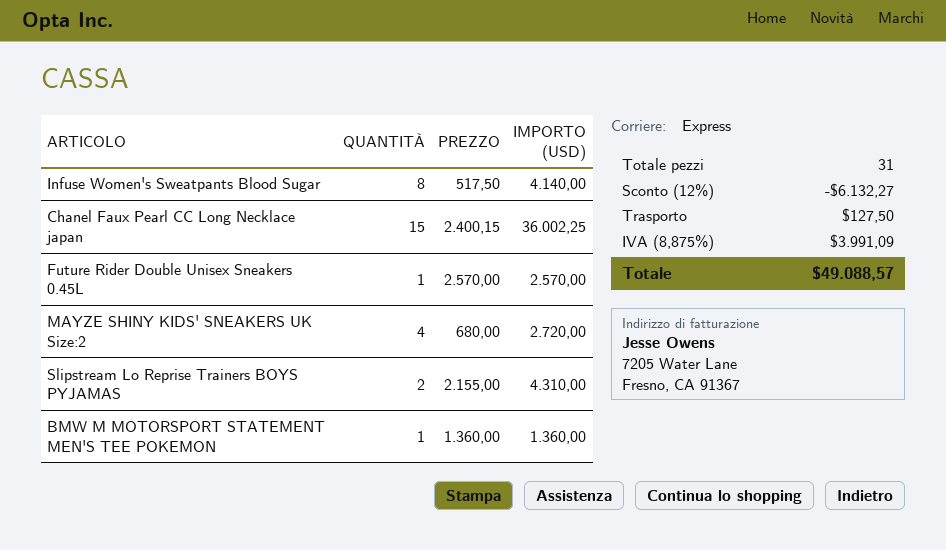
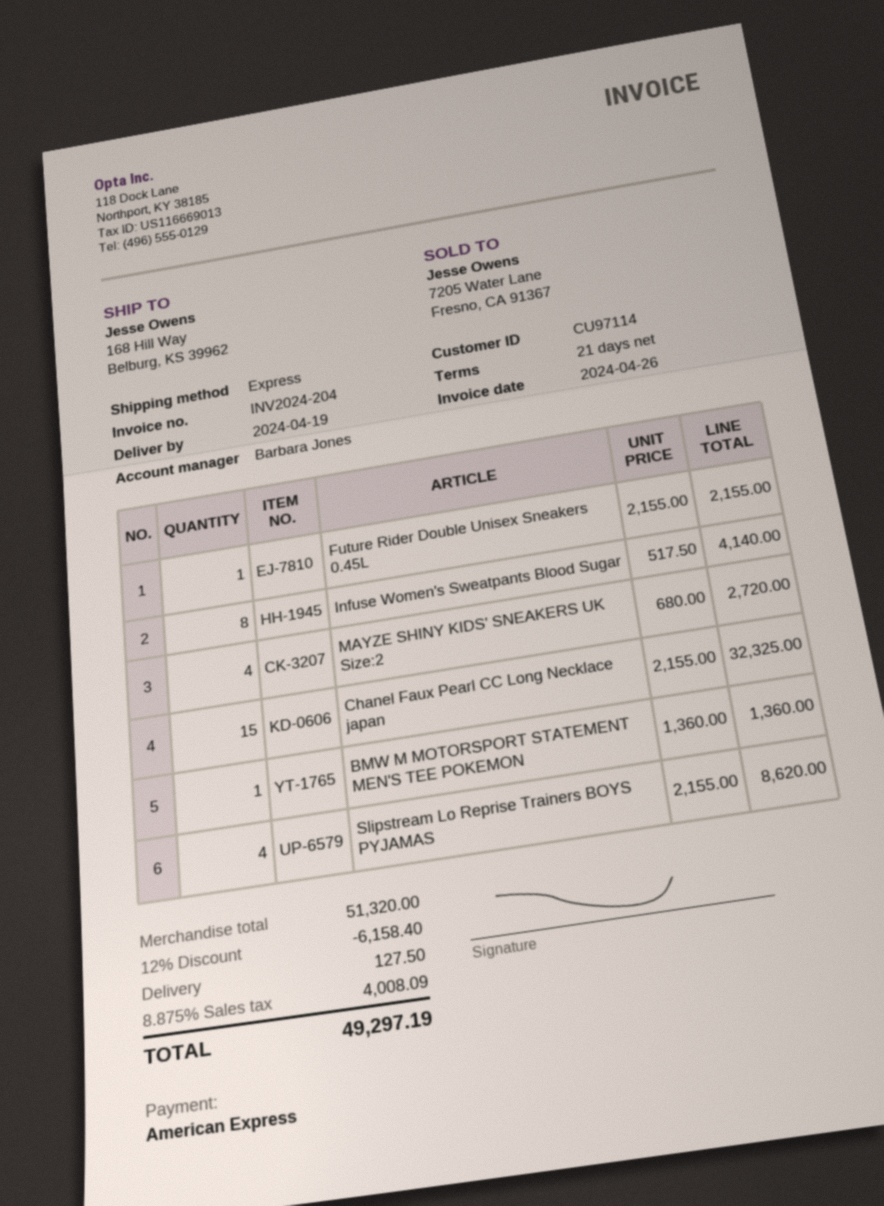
Chanel Faux Pearl CC Long Necklace japan: 15 x 2400.15 = 36002.25 -> 15 x 2155.00 = 32325.00
Future Rider Double Unisex Sneakers 0.45L: 1 x 2570.00 = 2570.00 -> 1 x 2155.00 = 2155.00
Slipstream Lo Reprise Trainers BOYS PYJAMAS: 2 x 2155.00 = 4310.00 -> 4 x 2155.00 = 8620.00
discount: 12% = 6132.27 -> 12% = 6158.40
tax: 8.875% = 3991.09 -> 8.875% = 4008.09
total: 49088.57 -> 49297.19

